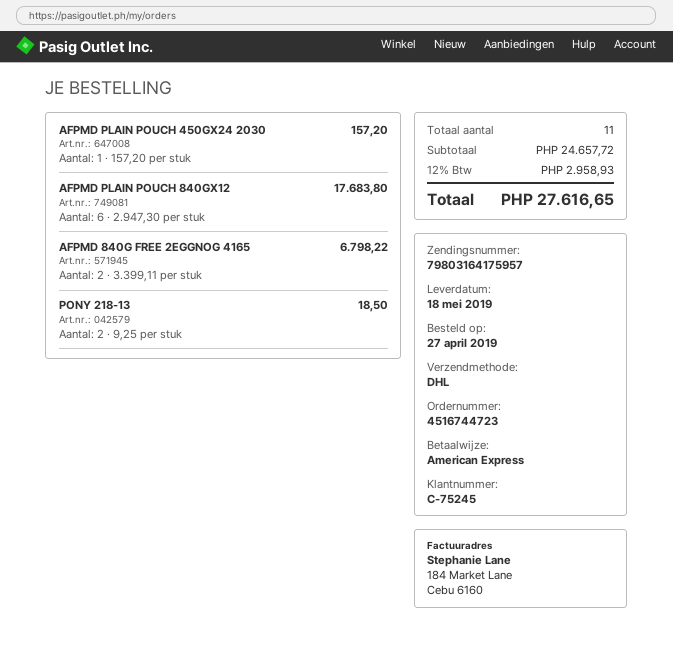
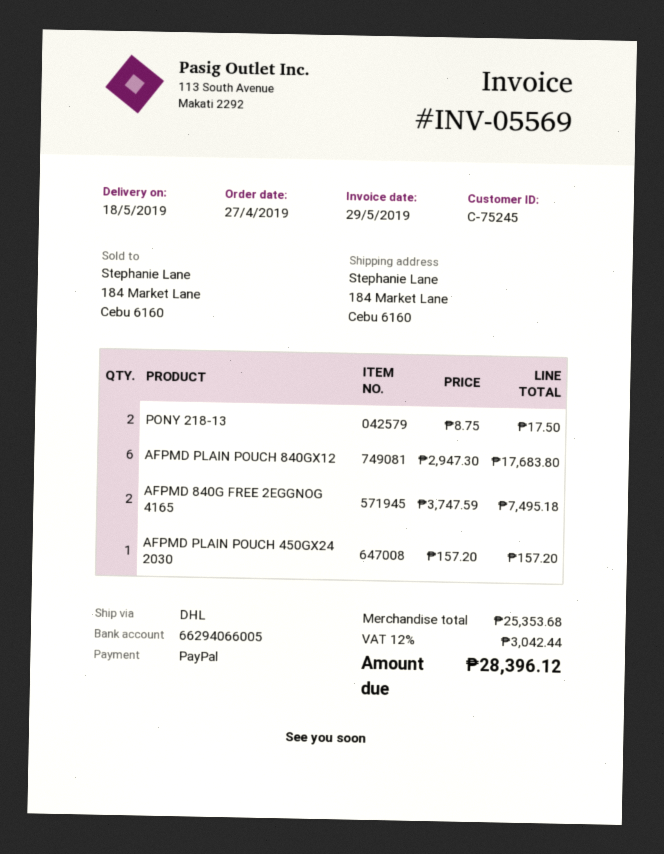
payment method: American Express -> PayPal
AFPMD 840G FREE 2EGGNOG 4165: 2 x 3399.11 = 6798.22 -> 2 x 3747.59 = 7495.18
PONY 218-13: 2 x 9.25 = 18.50 -> 2 x 8.75 = 17.50
subtotal: 24657.72 -> 25353.68
tax: 12% = 2958.93 -> 12% = 3042.44
total: 27616.65 -> 28396.12

